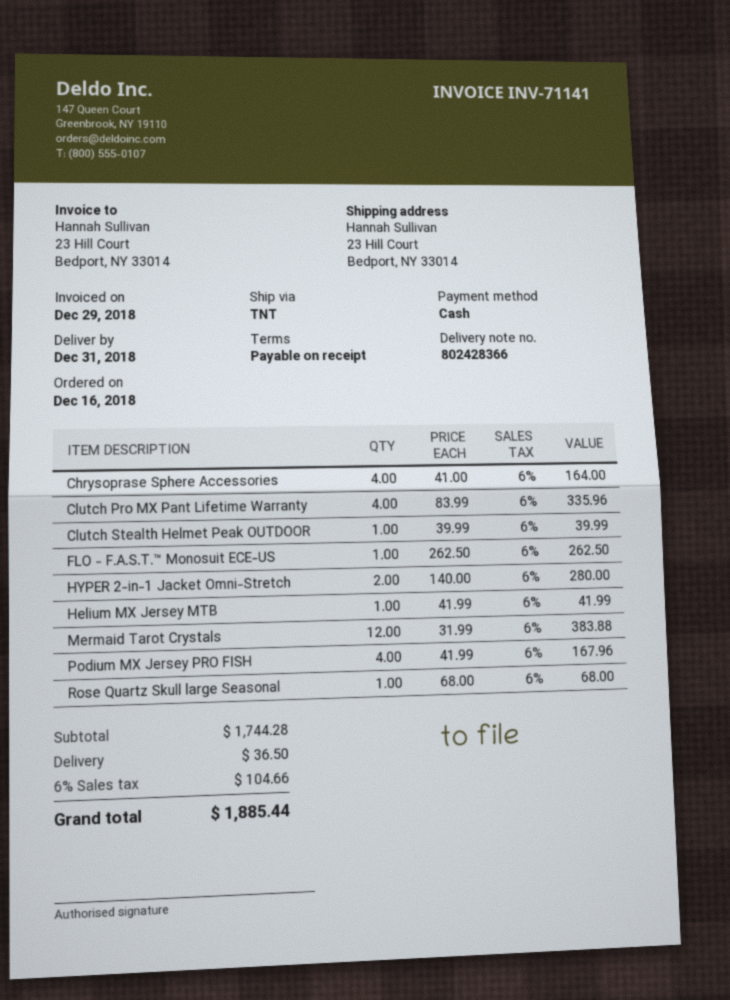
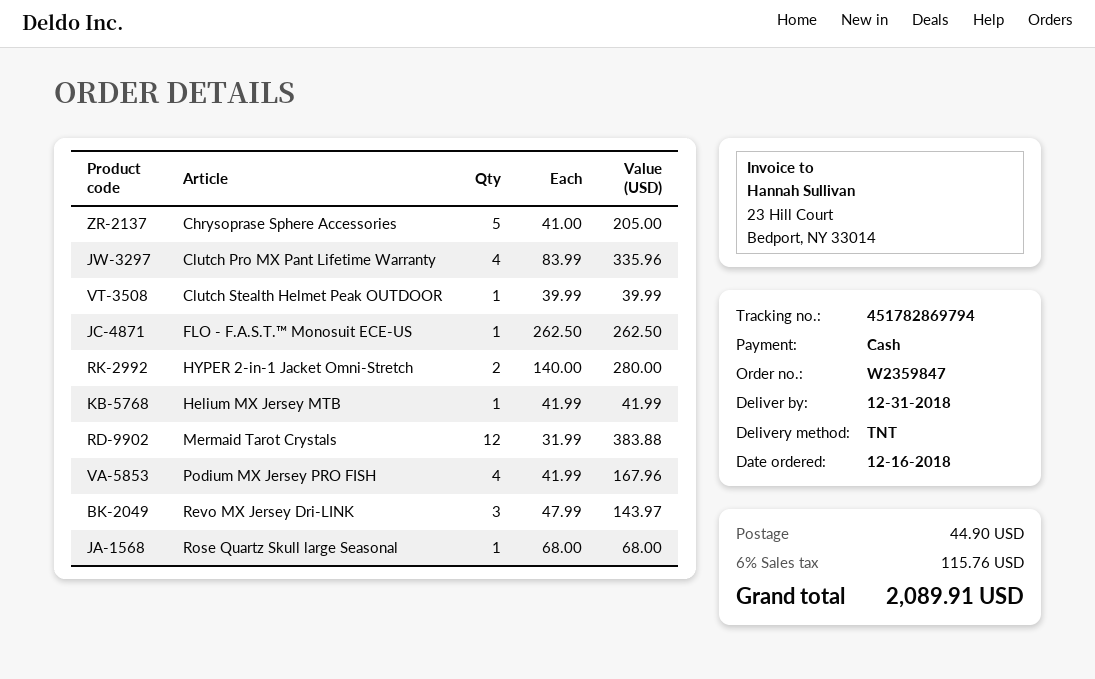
Chrysoprase Sphere Accessories: 4 x 41.00 = 164.00 -> 5 x 41.00 = 205.00
Revo MX Jersey Dri-LINK: none -> 3 x 47.99 = 143.97
shipping: 36.50 -> 44.90
tax: 6% = 104.66 -> 6% = 115.76
total: 1885.44 -> 2089.91

